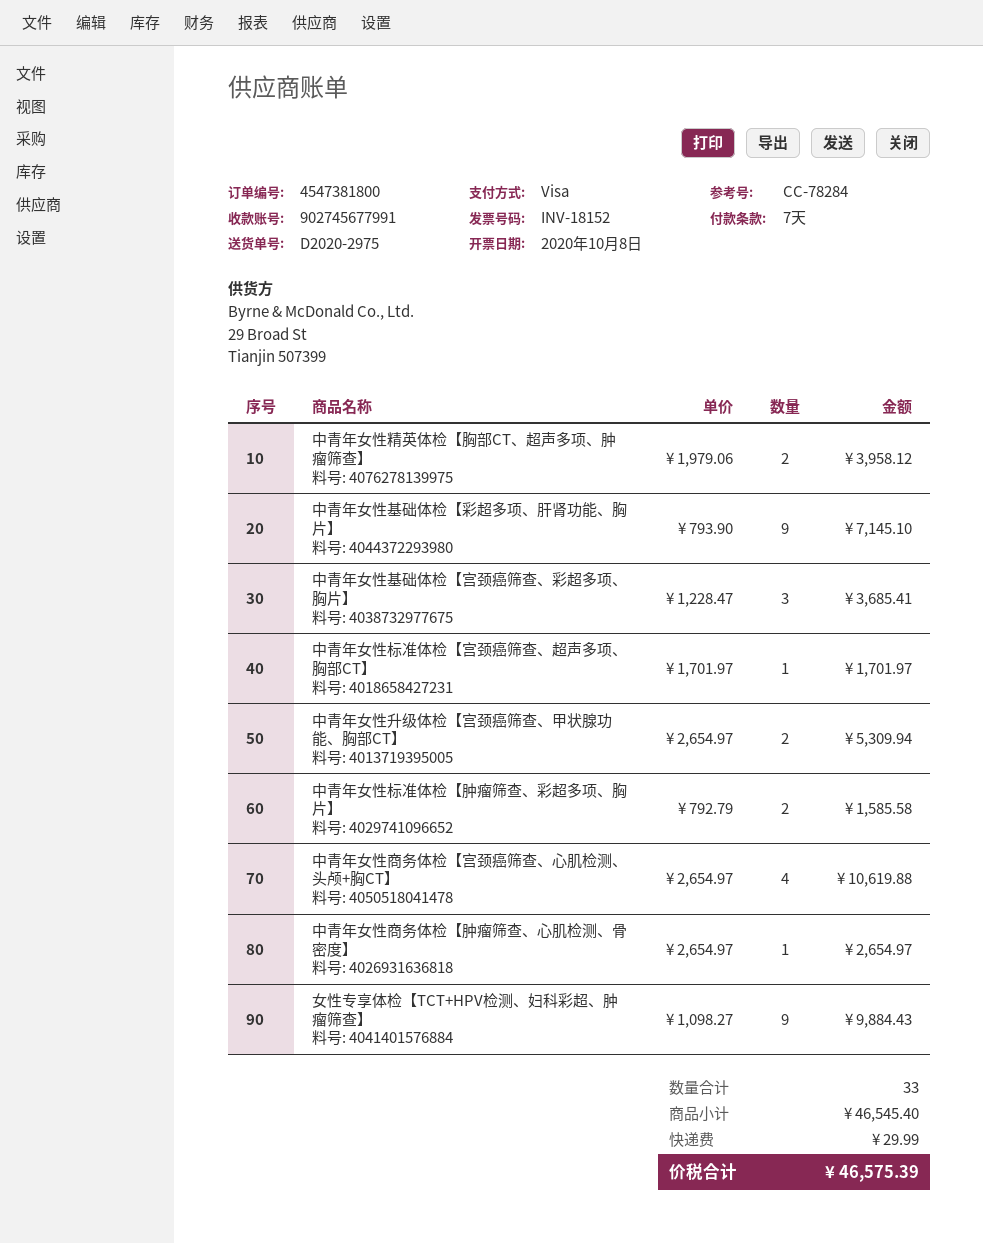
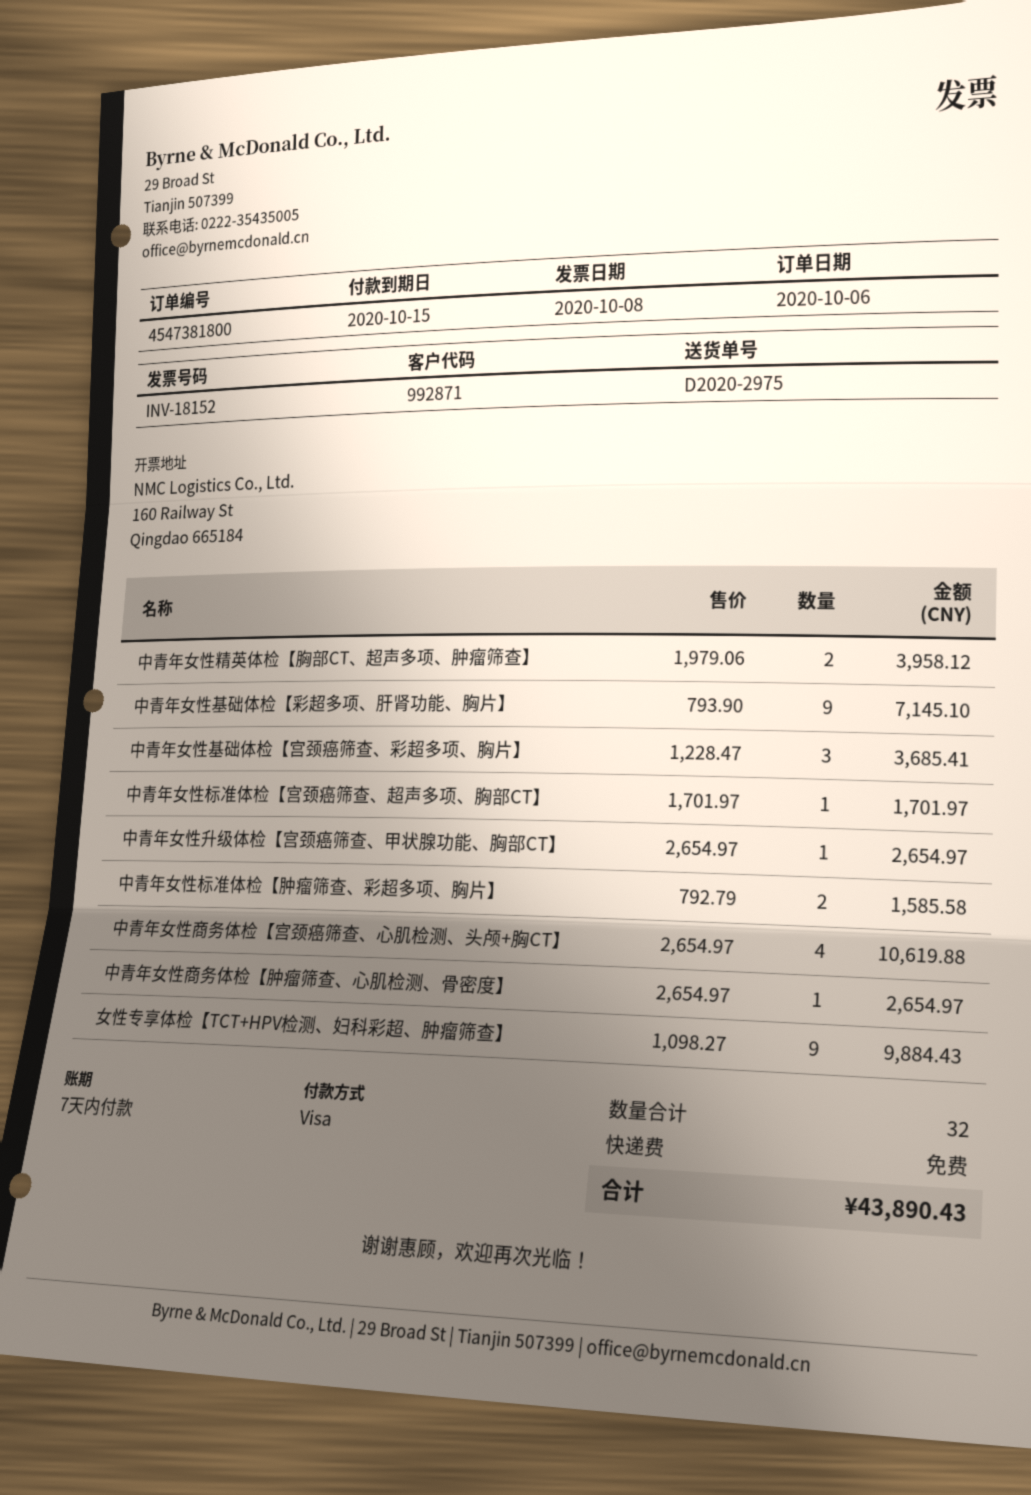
中青年女性升级体检【宫颈癌筛查、甲状腺功能、胸部CT】: 2 x 2654.97 = 5309.94 -> 1 x 2654.97 = 2654.97
total quantity: 33 -> 32
shipping: 29.99 -> 0.00
total: 46575.39 -> 43890.43

